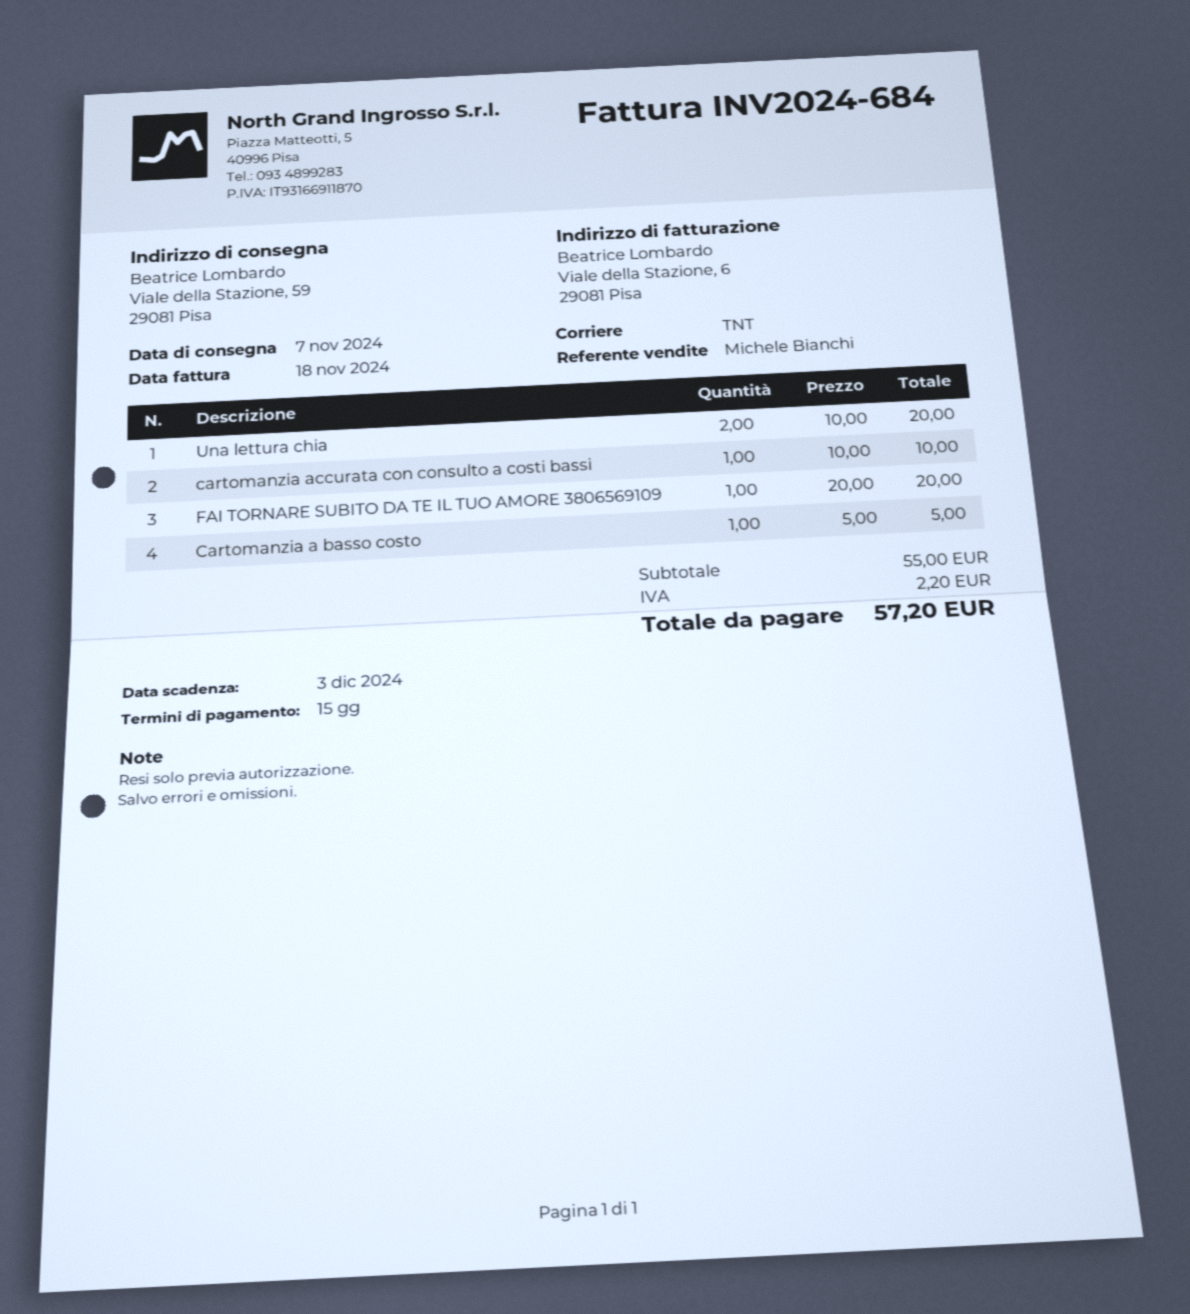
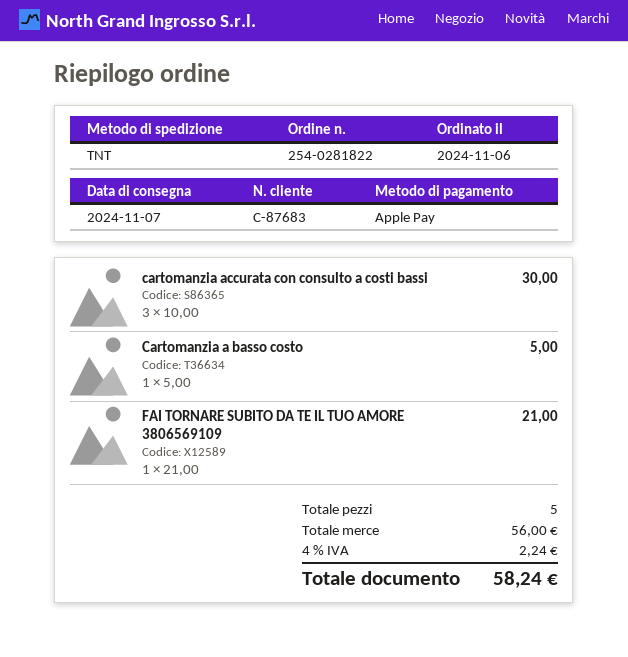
Una lettura chia: 2 x 10.00 = 20.00 -> none
cartomanzia accurata con consulto a costi bassi: 1 x 10.00 = 10.00 -> 3 x 10.00 = 30.00
FAI TORNARE SUBITO DA TE IL TUO AMORE 3806569109: 1 x 20.00 = 20.00 -> 1 x 21.00 = 21.00
subtotal: 55.00 -> 56.00
tax: 2.20 -> 2.24
total: 57.20 -> 58.24

